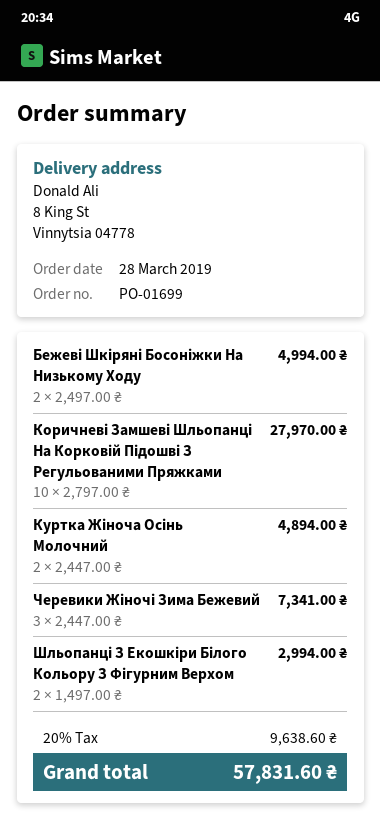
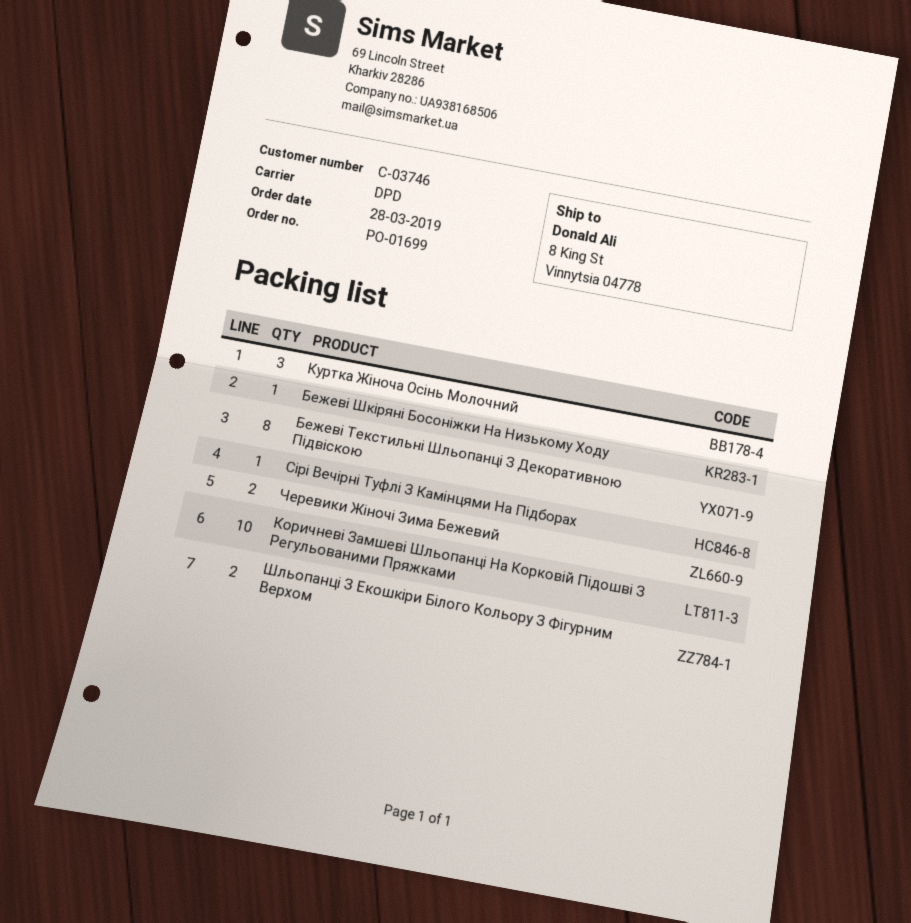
Бежеві Шкіряні Босоніжки На Низькому Ходу: 2 -> 1
Куртка Жіноча Осінь Молочний: 2 -> 3
Черевики Жіночі Зима Бежевий: 3 -> 2
Бежеві Текстильні Шльопанці З Декоративною Підвіскою: none -> 8
Сірі Вечірні Туфлі З Камінцями На Підборах: none -> 1

